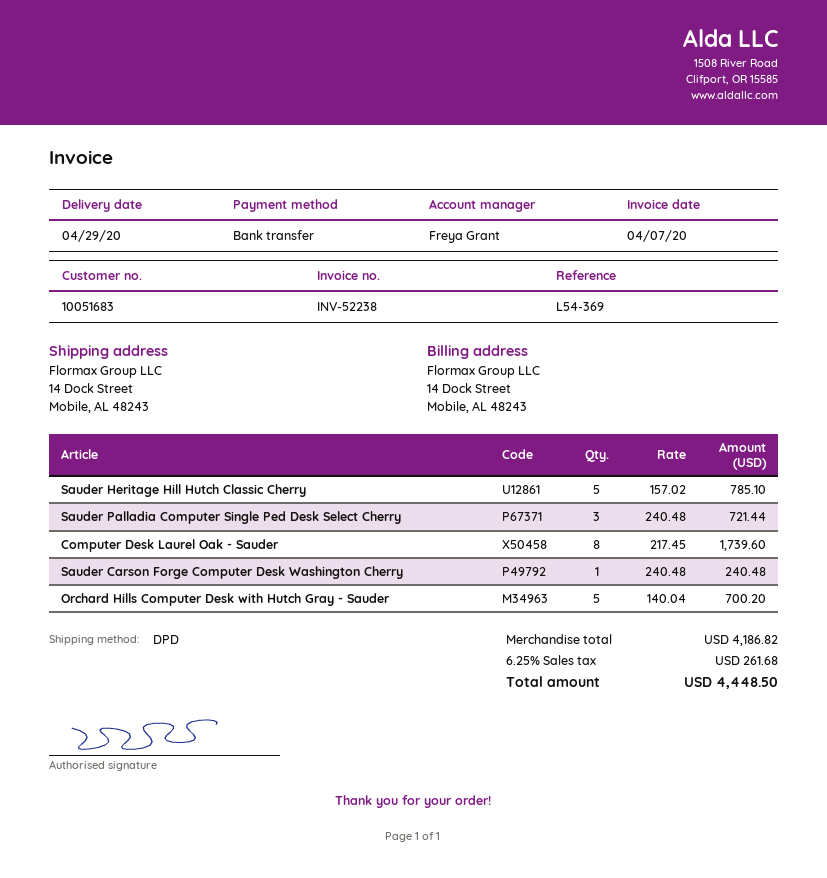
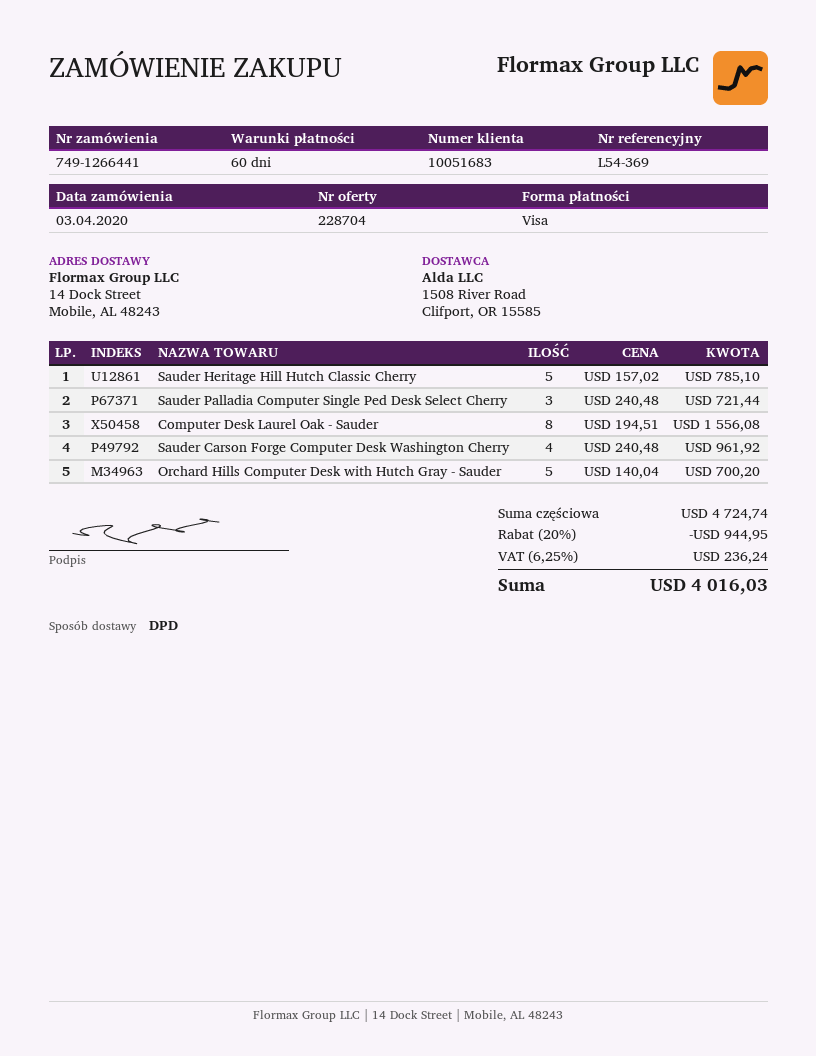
payment method: bank transfer -> Visa
Computer Desk Laurel Oak - Sauder: 8 x 217.45 = 1739.60 -> 8 x 194.51 = 1556.08
Sauder Carson Forge Computer Desk Washington Cherry: 1 x 240.48 = 240.48 -> 4 x 240.48 = 961.92
subtotal: 4186.82 -> 4724.74
discount: none -> 20% = 944.95
tax: 6.25% = 261.68 -> 6.25% = 236.24
total: 4448.50 -> 4016.03

